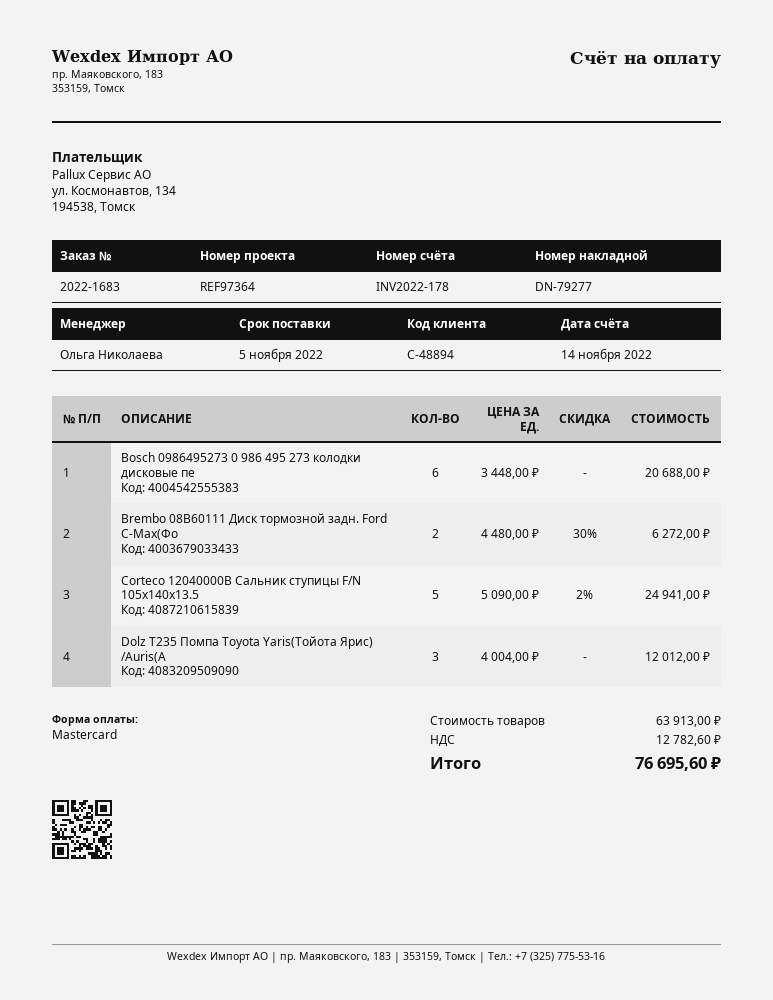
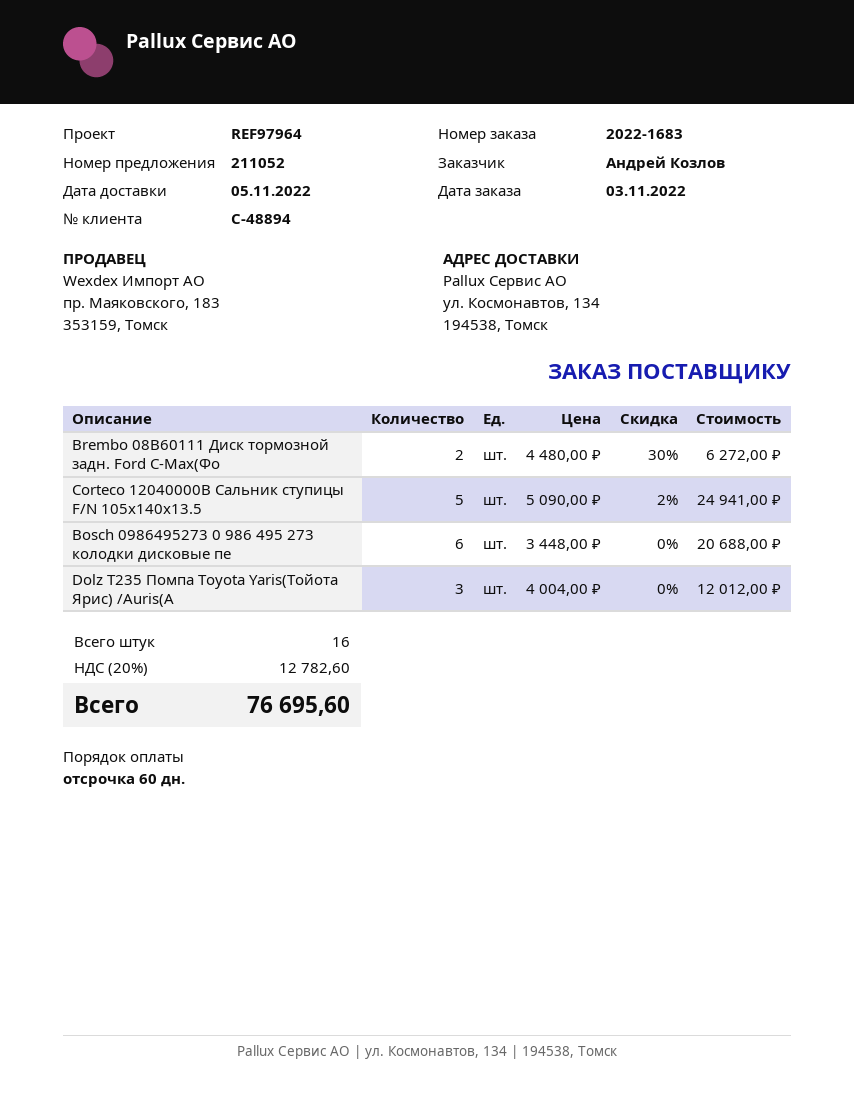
reference: REF97364 -> REF97964

